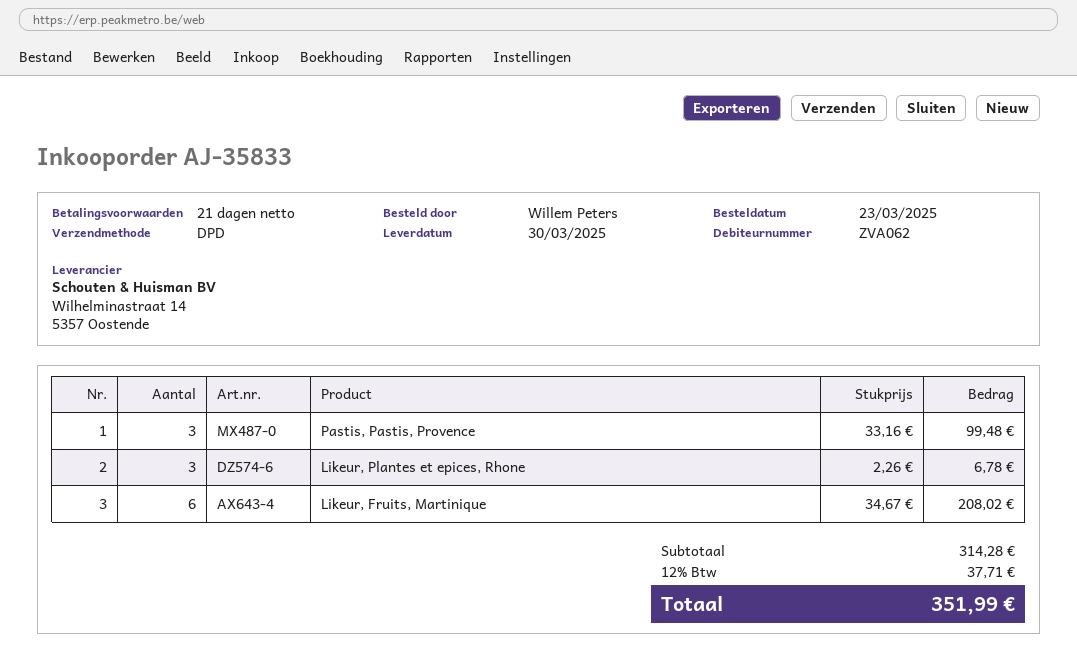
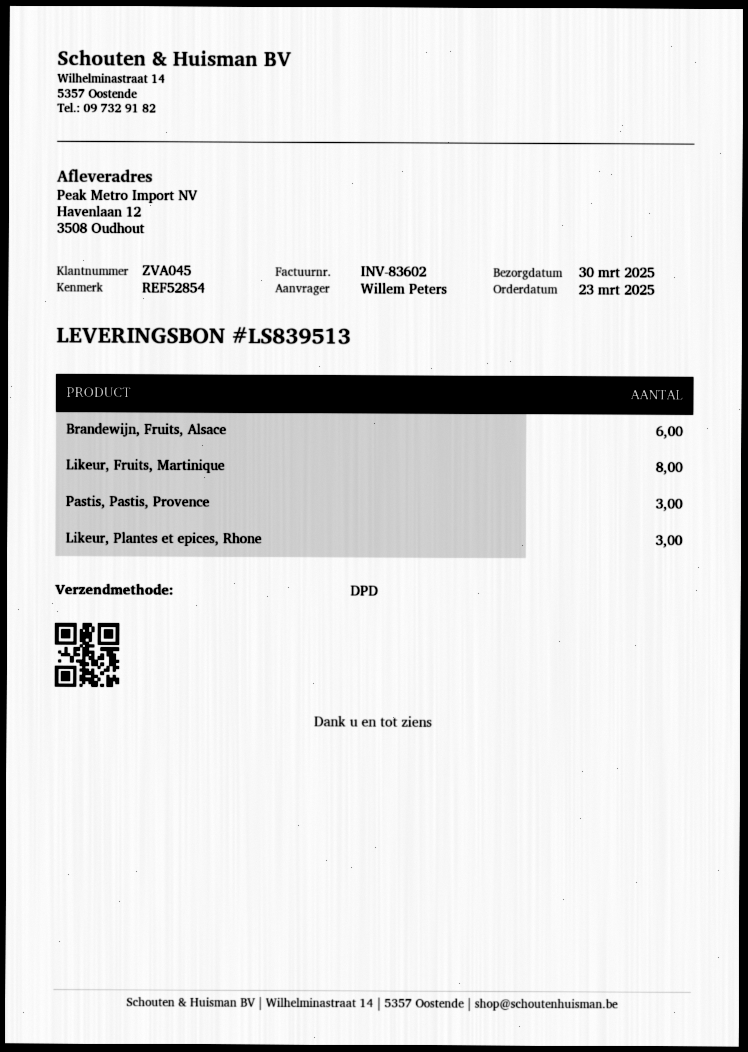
customer number: ZVA062 -> ZVA045
Likeur, Fruits, Martinique: 6 -> 8
Brandewijn, Fruits, Alsace: none -> 6

